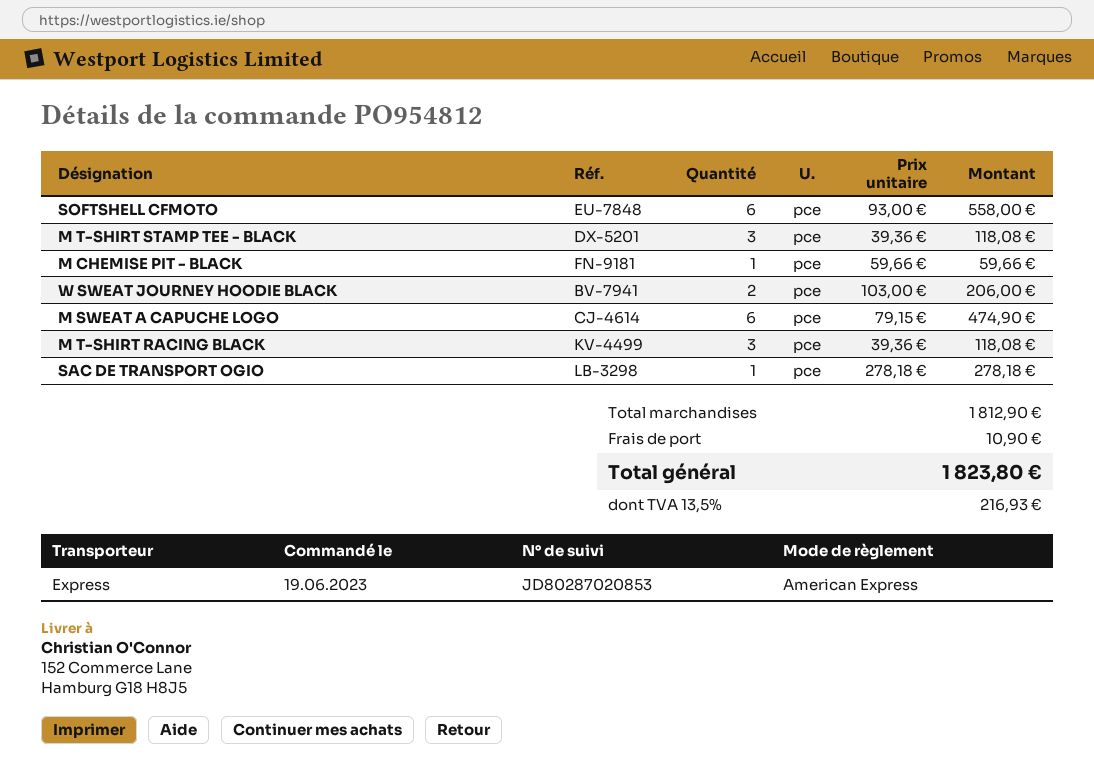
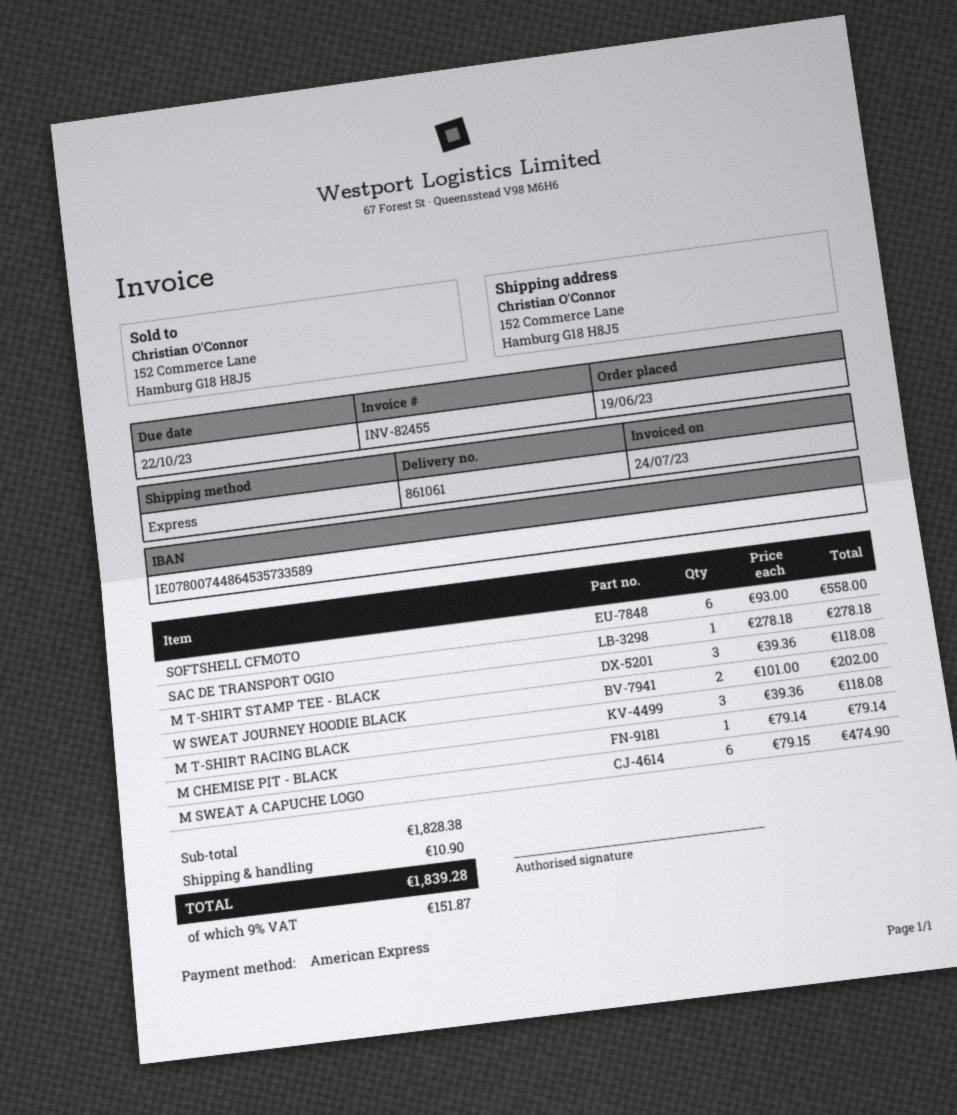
M CHEMISE PIT - BLACK: 1 x 59.66 = 59.66 -> 1 x 79.14 = 79.14
W SWEAT JOURNEY HOODIE BLACK: 2 x 103.00 = 206.00 -> 2 x 101.00 = 202.00
subtotal: 1812.90 -> 1828.38
tax: 13.5% = 216.93 -> 9% = 151.87
total: 1823.80 -> 1839.28

